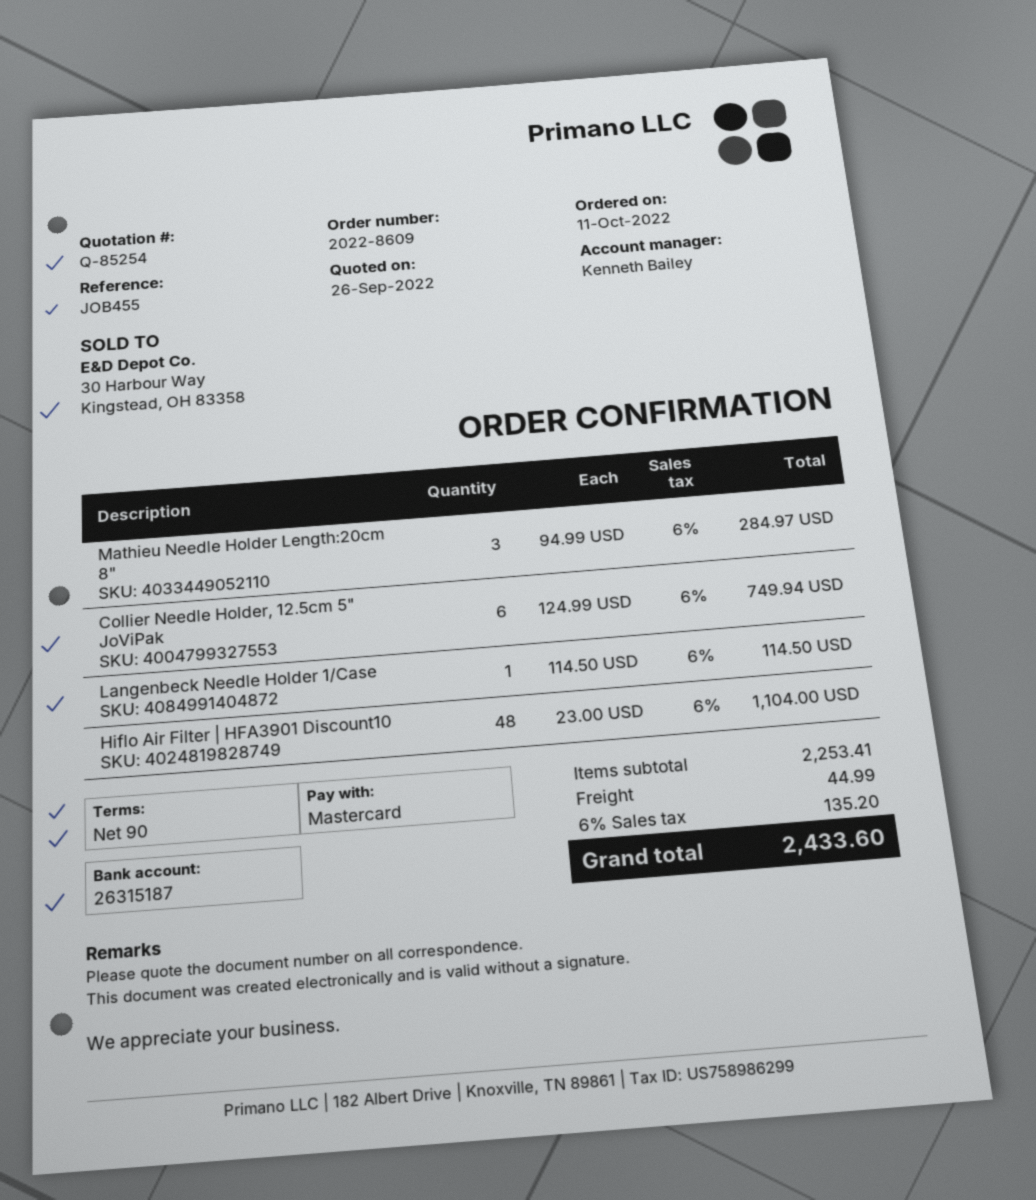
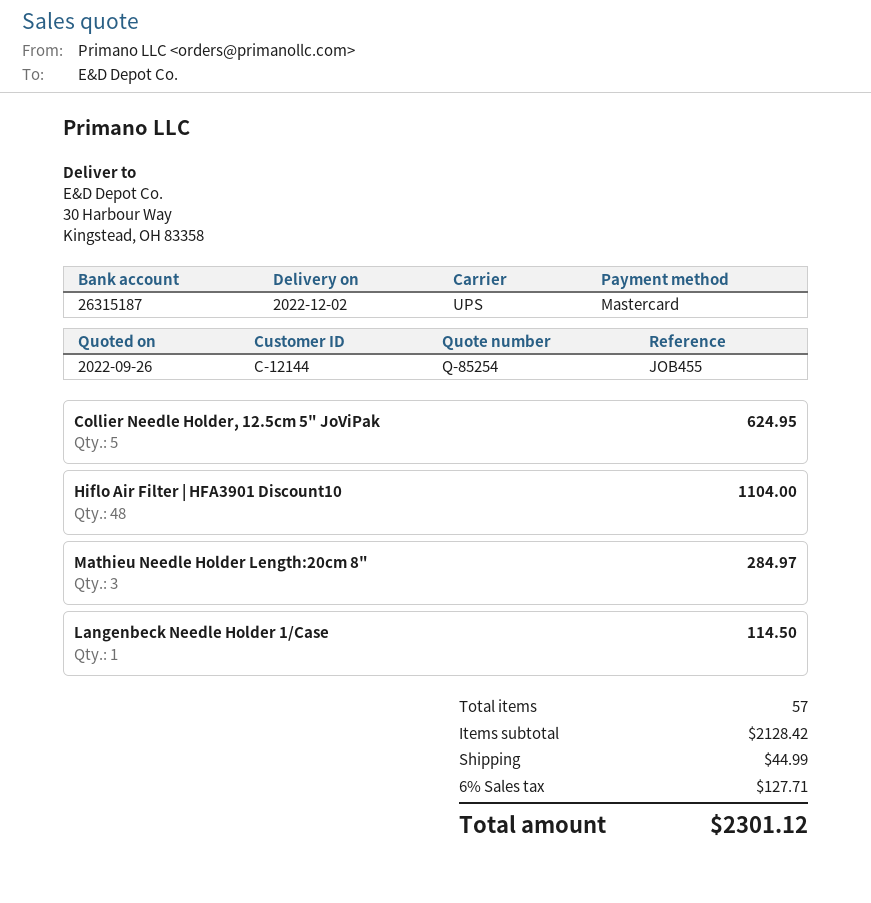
Collier Needle Holder, 12.5cm 5" JoViPak: 6 for 749.94 -> 5 for 624.95
subtotal: 2253.41 -> 2128.42
tax: 6% = 135.20 -> 6% = 127.71
total: 2433.60 -> 2301.12

